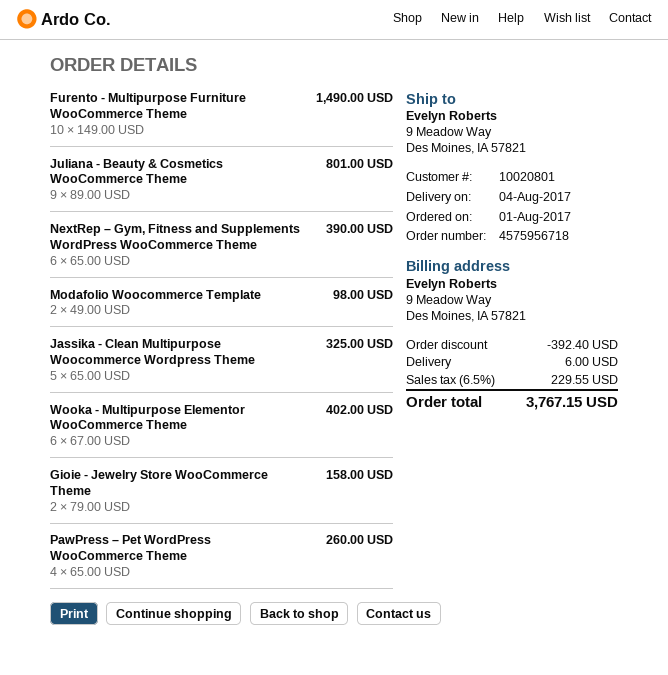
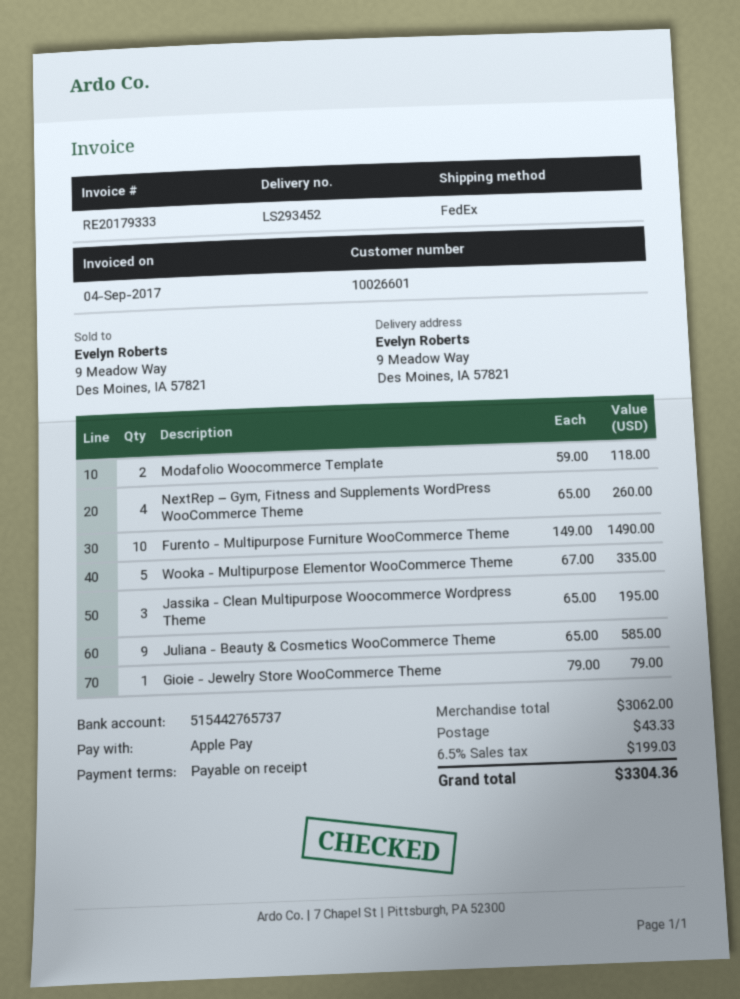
customer number: 10020801 -> 10026601
Juliana - Beauty & Cosmetics WooCommerce Theme: 9 x 89.00 = 801.00 -> 9 x 65.00 = 585.00
NextRep – Gym, Fitness and Supplements WordPress WooCommerce Theme: 6 x 65.00 = 390.00 -> 4 x 65.00 = 260.00
Modafolio Woocommerce Template: 2 x 49.00 = 98.00 -> 2 x 59.00 = 118.00
Jassika - Clean Multipurpose Woocommerce Wordpress Theme: 5 x 65.00 = 325.00 -> 3 x 65.00 = 195.00
Wooka - Multipurpose Elementor WooCommerce Theme: 6 x 67.00 = 402.00 -> 5 x 67.00 = 335.00
Gioie - Jewelry Store WooCommerce Theme: 2 x 79.00 = 158.00 -> 1 x 79.00 = 79.00
PawPress – Pet WordPress WooCommerce Theme: 4 x 65.00 = 260.00 -> none
discount: 392.40 -> none
shipping: 6.00 -> 43.33
tax: 6.5% = 229.55 -> 6.5% = 199.03
total: 3767.15 -> 3304.36

